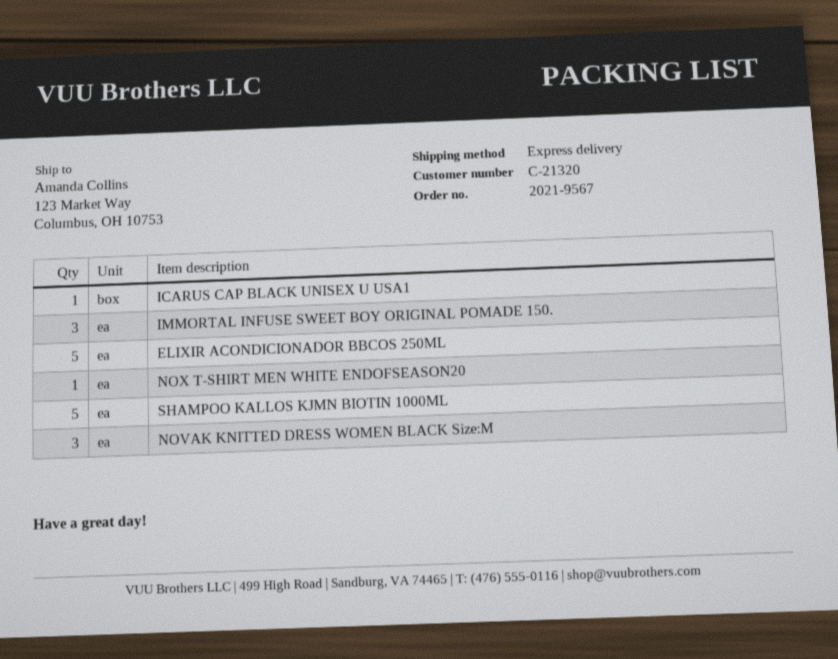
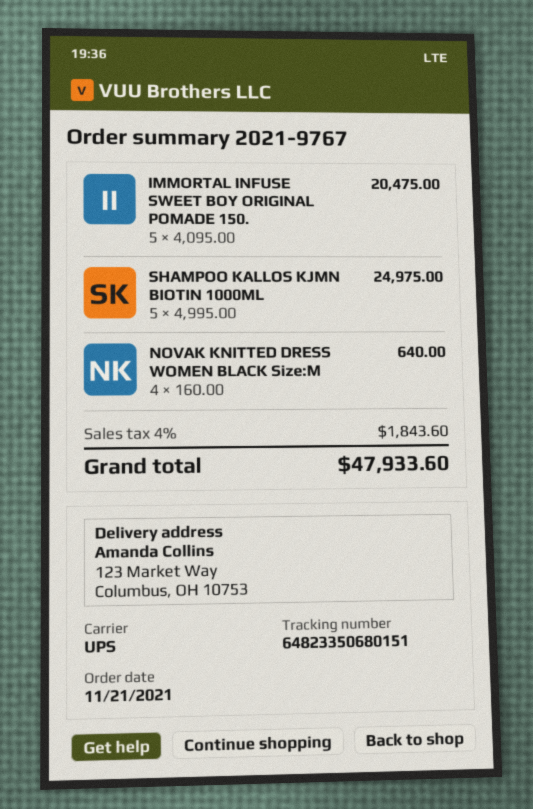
order number: 2021-9567 -> 2021-9767
shipping method: express -> UPS
ICARUS CAP BLACK UNISEX U USA1: 1 -> none
IMMORTAL INFUSE SWEET BOY ORIGINAL POMADE 150.: 3 -> 5
ELIXIR ACONDICIONADOR BBCOS 250ML: 5 -> none
NOX T-SHIRT MEN WHITE ENDOFSEASON20: 1 -> none
NOVAK KNITTED DRESS WOMEN BLACK Size:M: 3 -> 4

